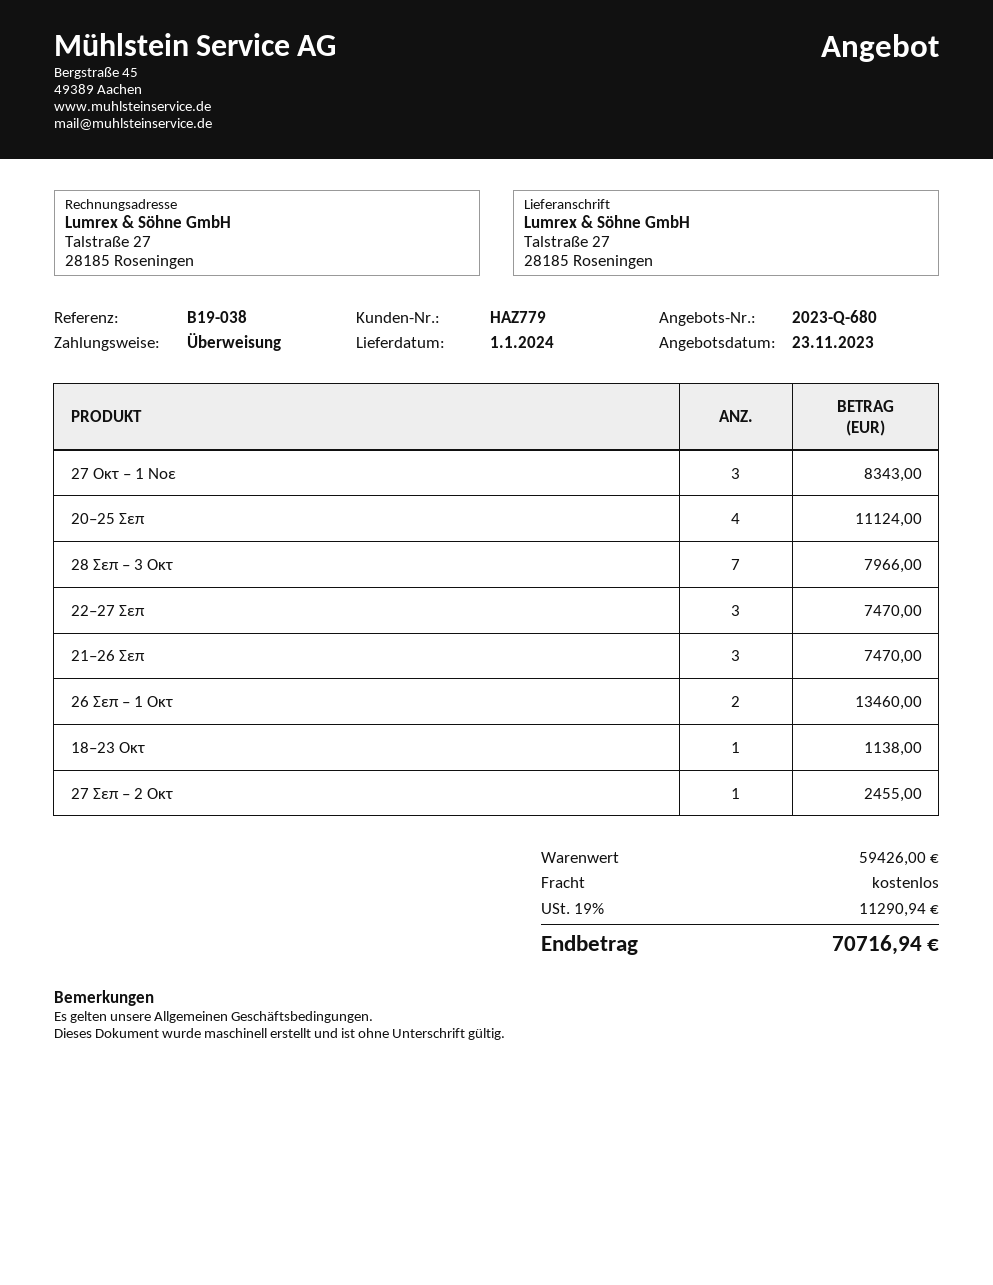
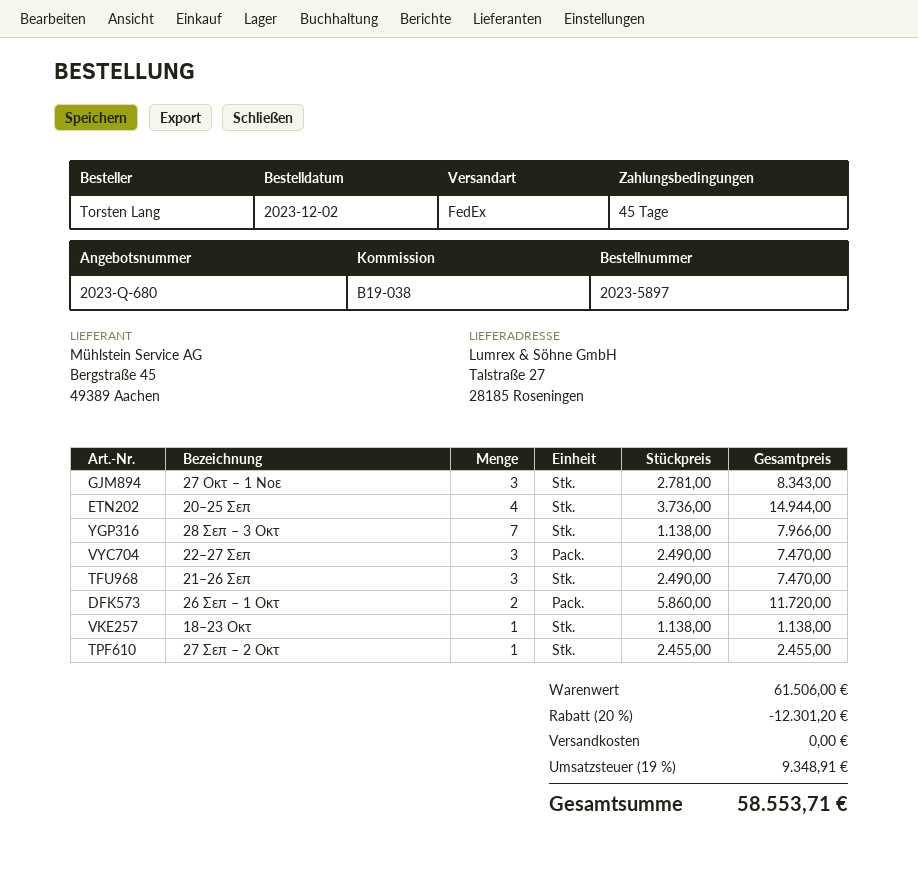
20–25 Σεπ: 4 for 11124.00 -> 4 for 14944.00
26 Σεπ – 1 Οκτ: 2 for 13460.00 -> 2 for 11720.00
subtotal: 59426.00 -> 61506.00
discount: none -> 20% = 12301.20
tax: 19% = 11290.94 -> 19% = 9348.91
total: 70716.94 -> 58553.71

